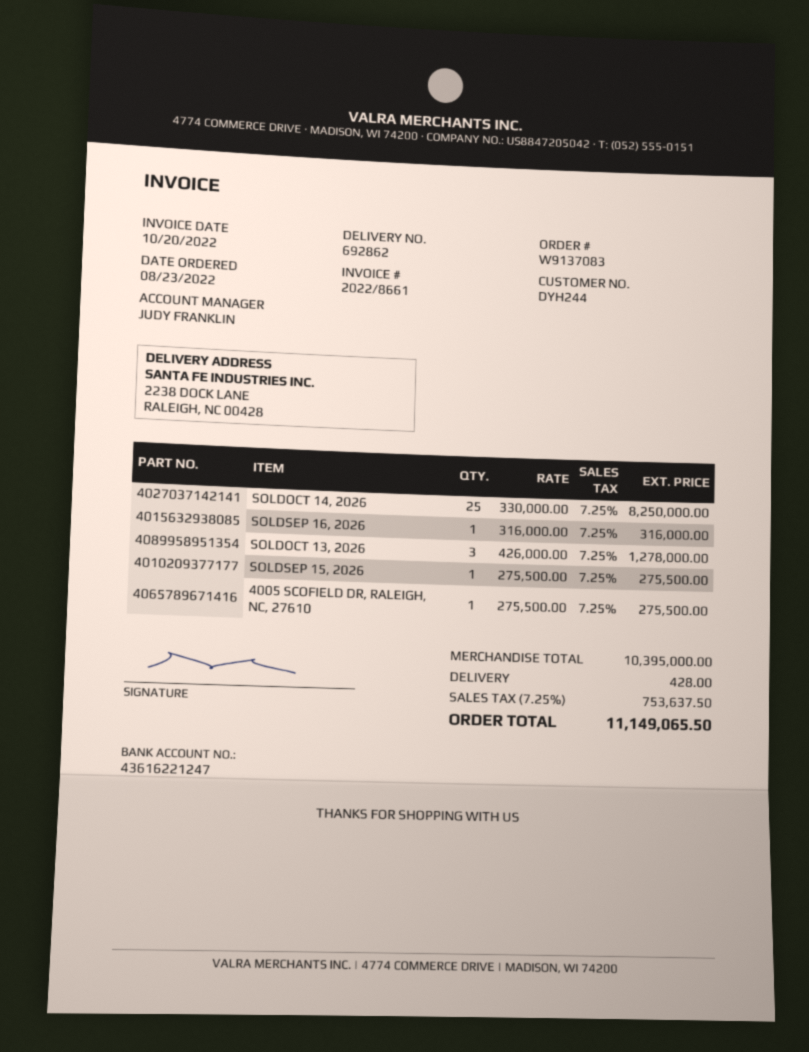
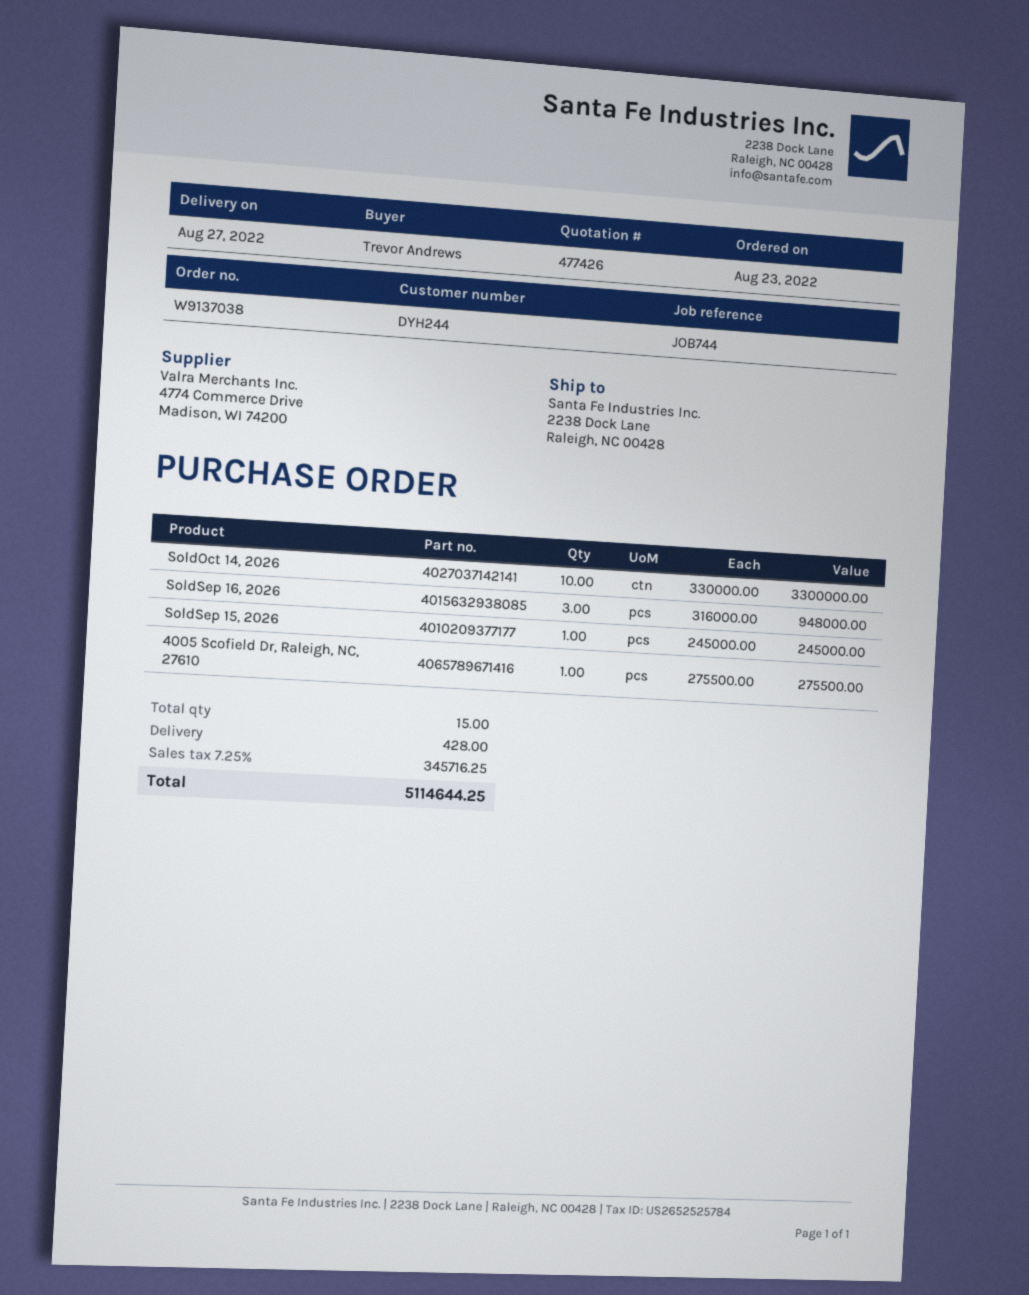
order number: W9137083 -> W9137038
SOLDOCT 14, 2026: 25 x 330000.00 = 8250000.00 -> 10 x 330000.00 = 3300000.00
SOLDSEP 16, 2026: 1 x 316000.00 = 316000.00 -> 3 x 316000.00 = 948000.00
SOLDOCT 13, 2026: 3 x 426000.00 = 1278000.00 -> none
SOLDSEP 15, 2026: 1 x 275500.00 = 275500.00 -> 1 x 245000.00 = 245000.00
tax: 7.25% = 753637.50 -> 7.25% = 345716.25
total: 11149065.50 -> 5114644.25

